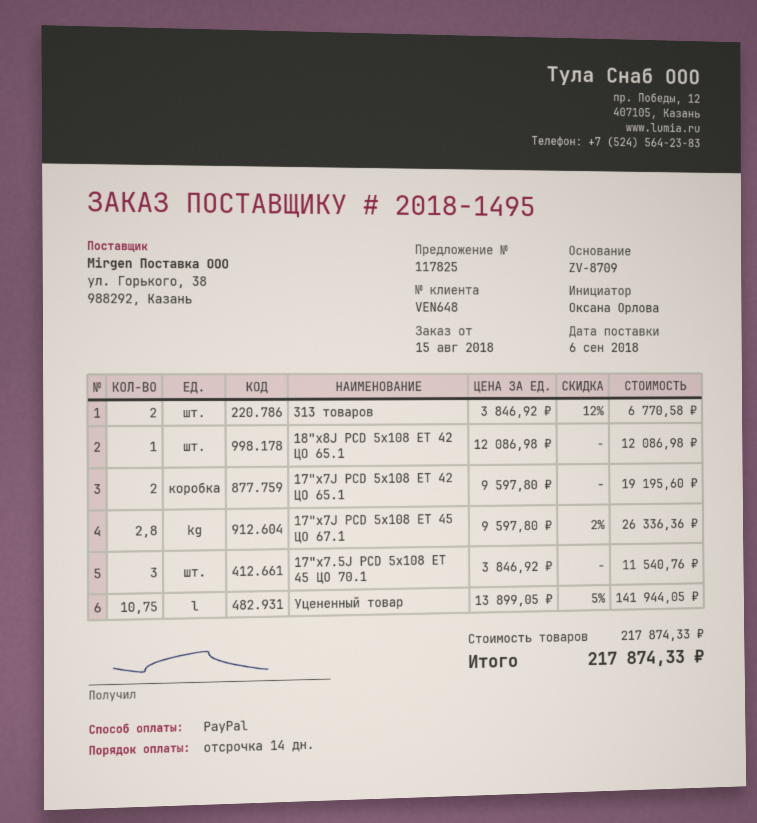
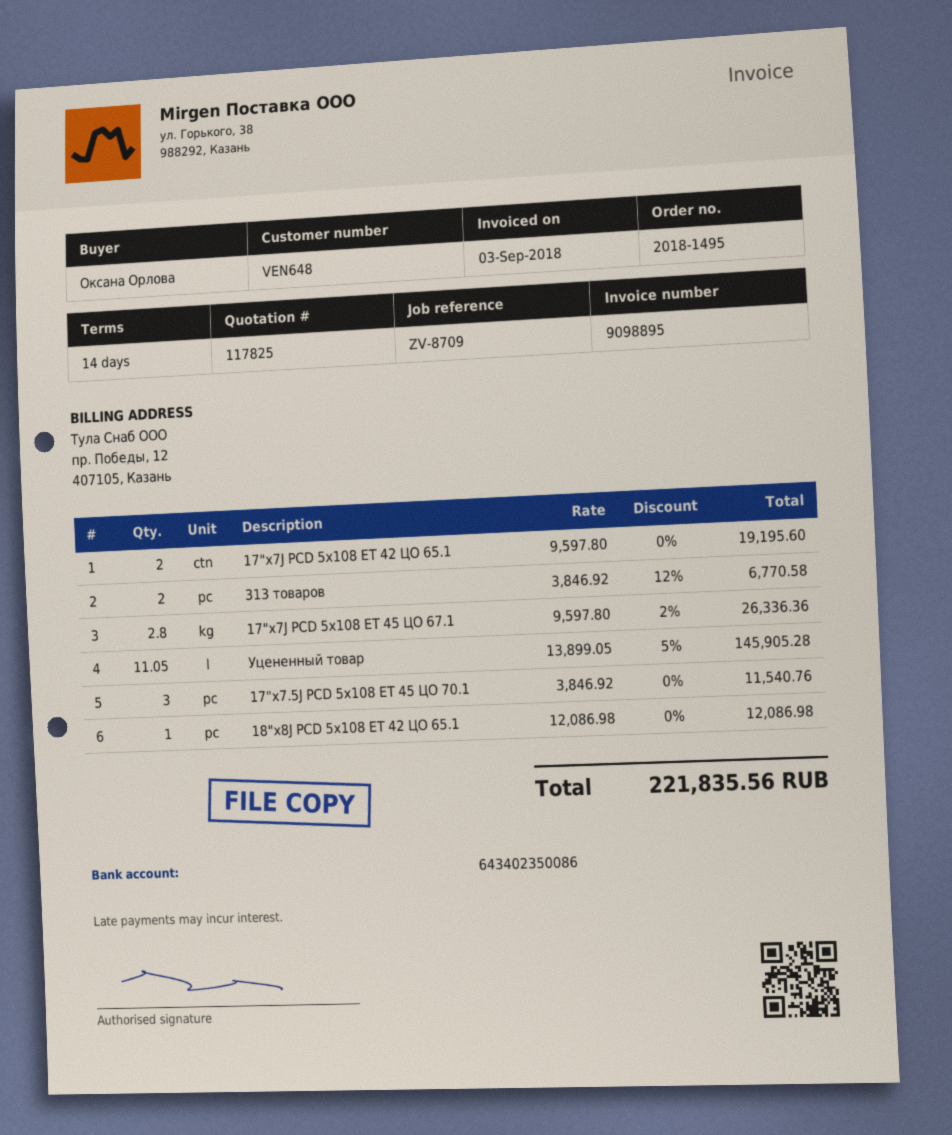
Уцененный товар: 10.75 x 13899.05 - 5% = 141944.05 -> 11.05 x 13899.05 - 5% = 145905.28
total: 217874.33 -> 221835.56

